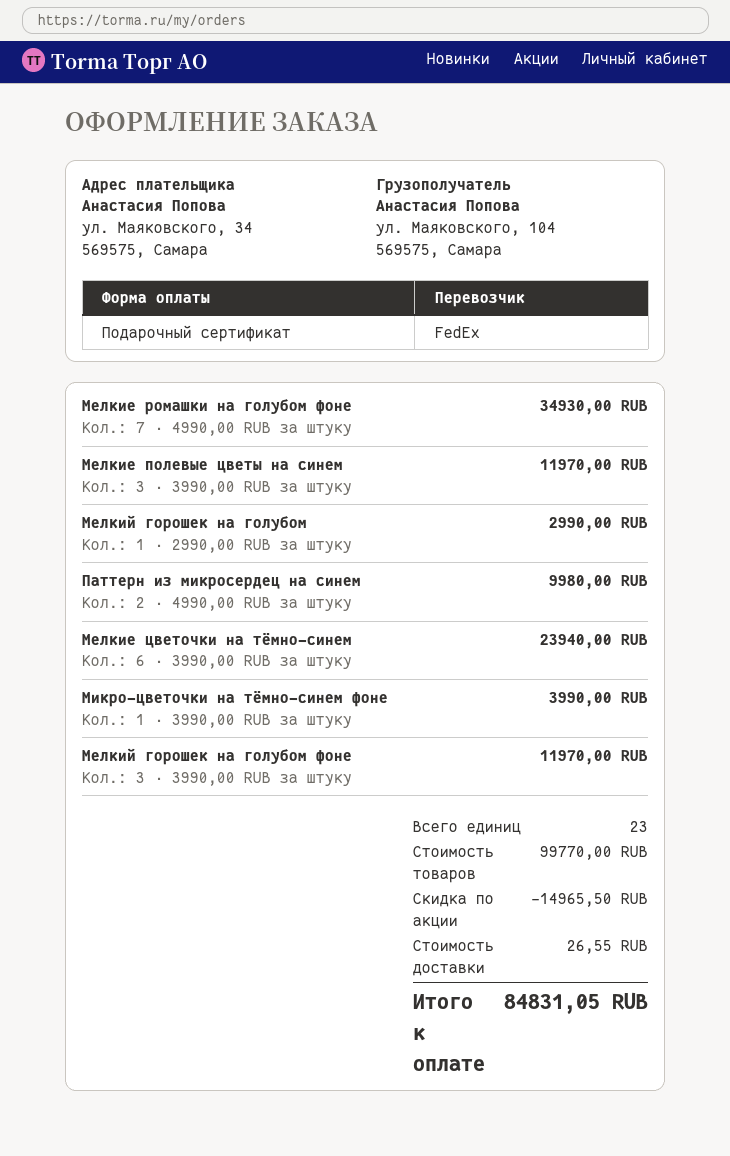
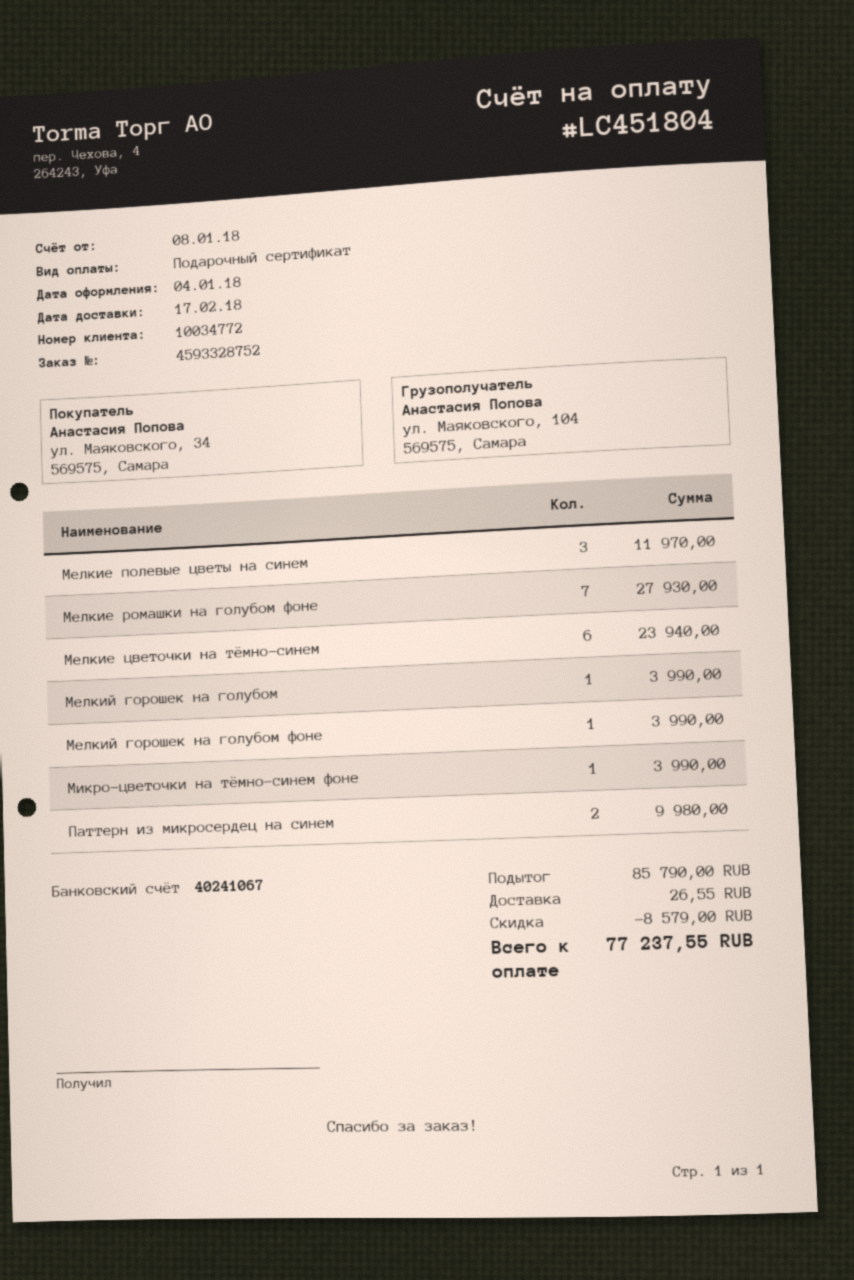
Мелкие ромашки на голубом фоне: 7 for 34930.00 -> 7 for 27930.00
Мелкий горошек на голубом: 1 for 2990.00 -> 1 for 3990.00
Мелкий горошек на голубом фоне: 3 for 11970.00 -> 1 for 3990.00
subtotal: 99770.00 -> 85790.00
discount: 14965.50 -> 8579.00
total: 84831.05 -> 77237.55

